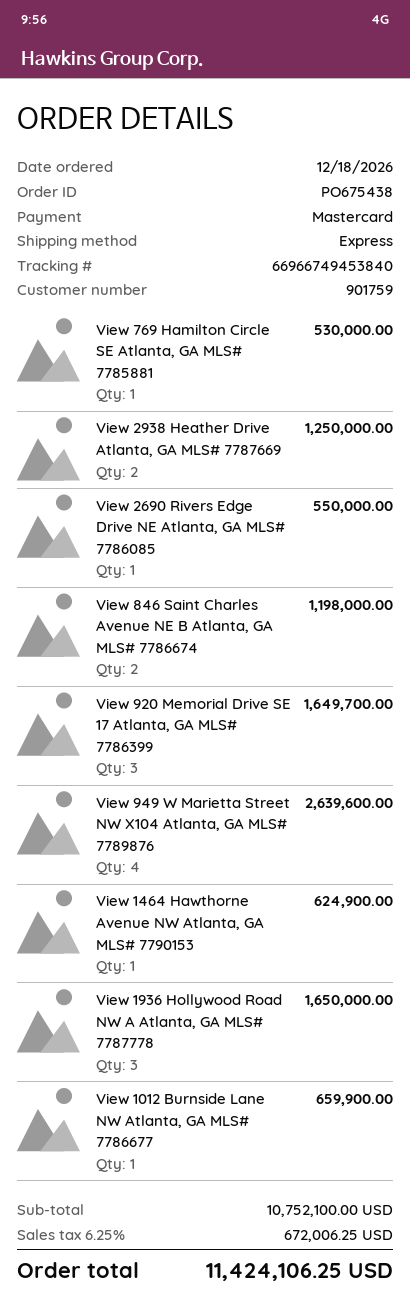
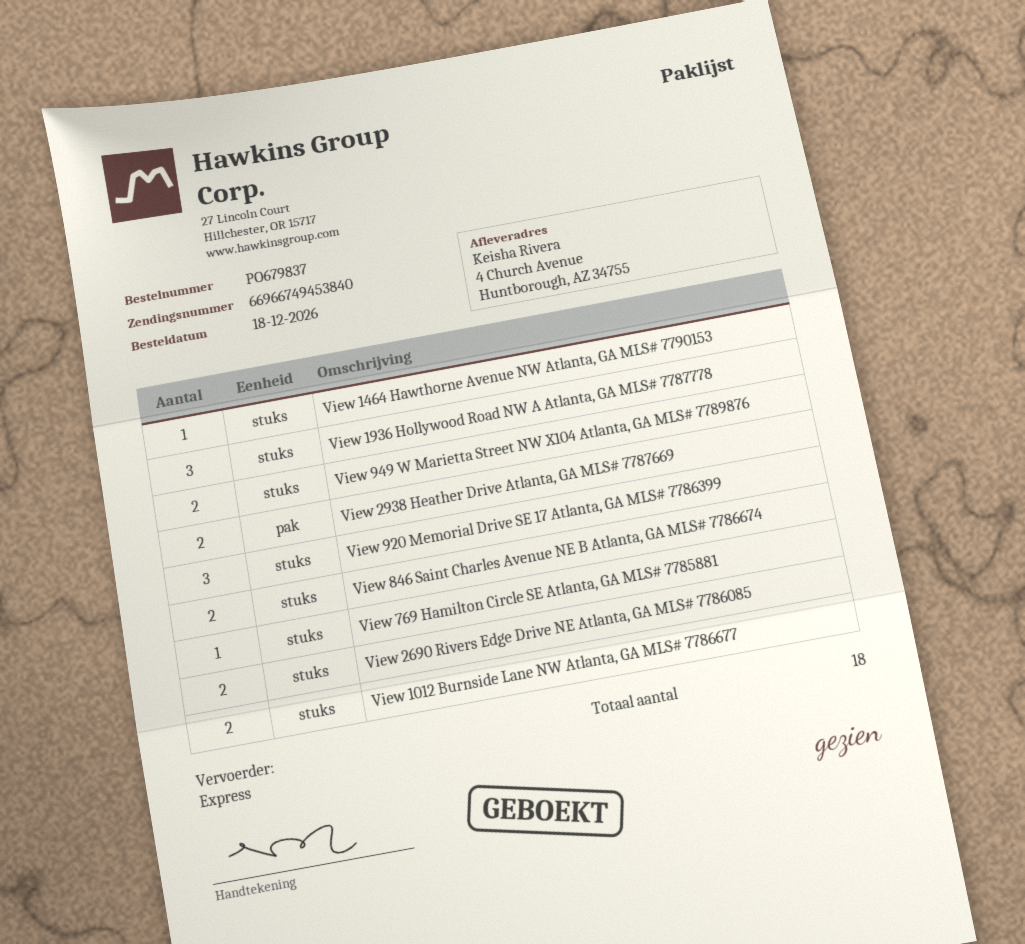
order number: PO675438 -> PO679837
View 2690 Rivers Edge Drive NE Atlanta, GA MLS# 7786085: 1 -> 2
View 949 W Marietta Street NW X104 Atlanta, GA MLS# 7789876: 4 -> 2
View 1012 Burnside Lane NW Atlanta, GA MLS# 7786677: 1 -> 2

